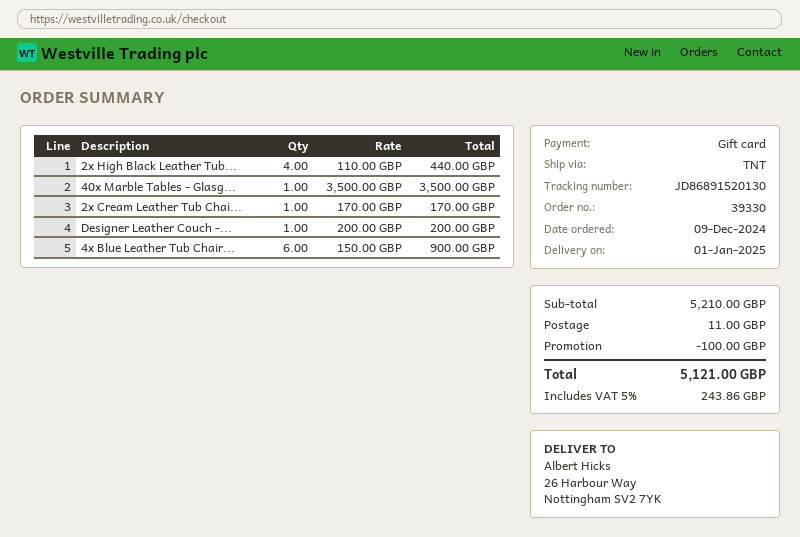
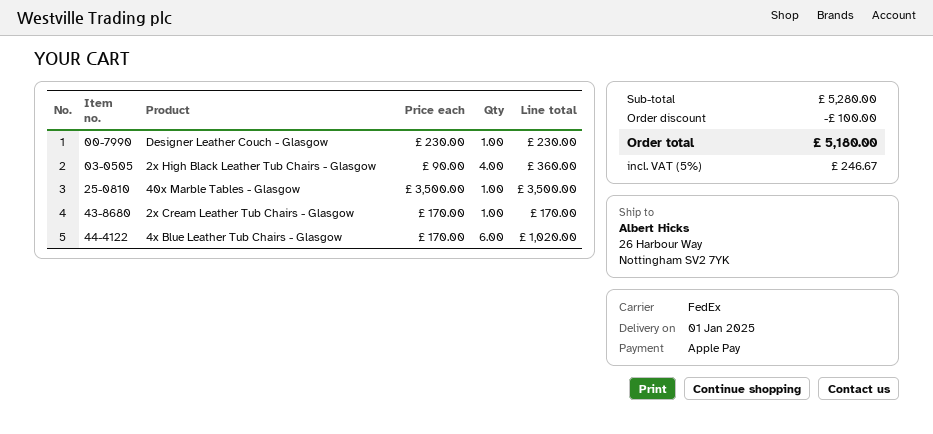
payment method: gift card -> Apple Pay
shipping method: TNT -> FedEx
2x High Black Leather Tub...: 4 x 110.00 = 440.00 -> 4 x 90.00 = 360.00
Designer Leather Couch -...: 1 x 200.00 = 200.00 -> 1 x 230.00 = 230.00
4x Blue Leather Tub Chair...: 6 x 150.00 = 900.00 -> 6 x 170.00 = 1020.00
subtotal: 5210.00 -> 5280.00
shipping: 11.00 -> none
tax: 5% = 243.86 -> 5% = 246.67
total: 5121.00 -> 5180.00

